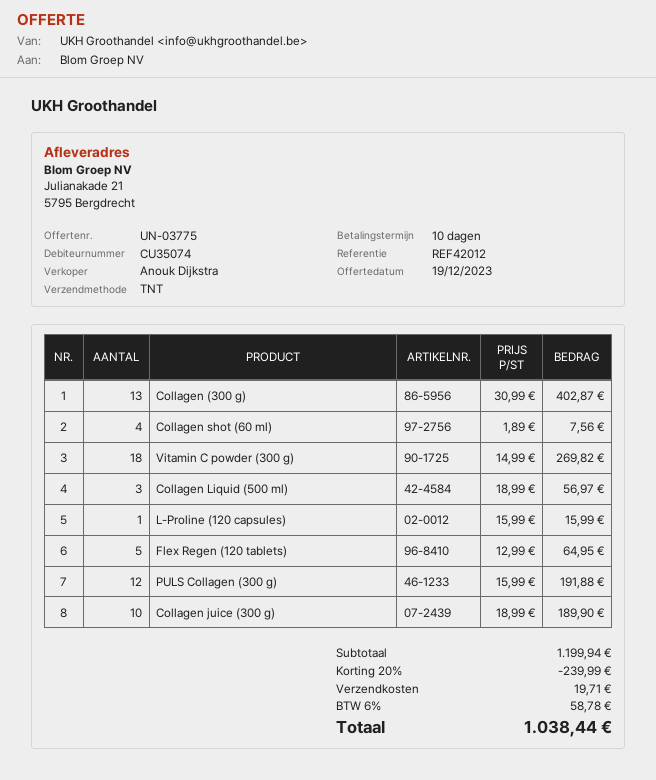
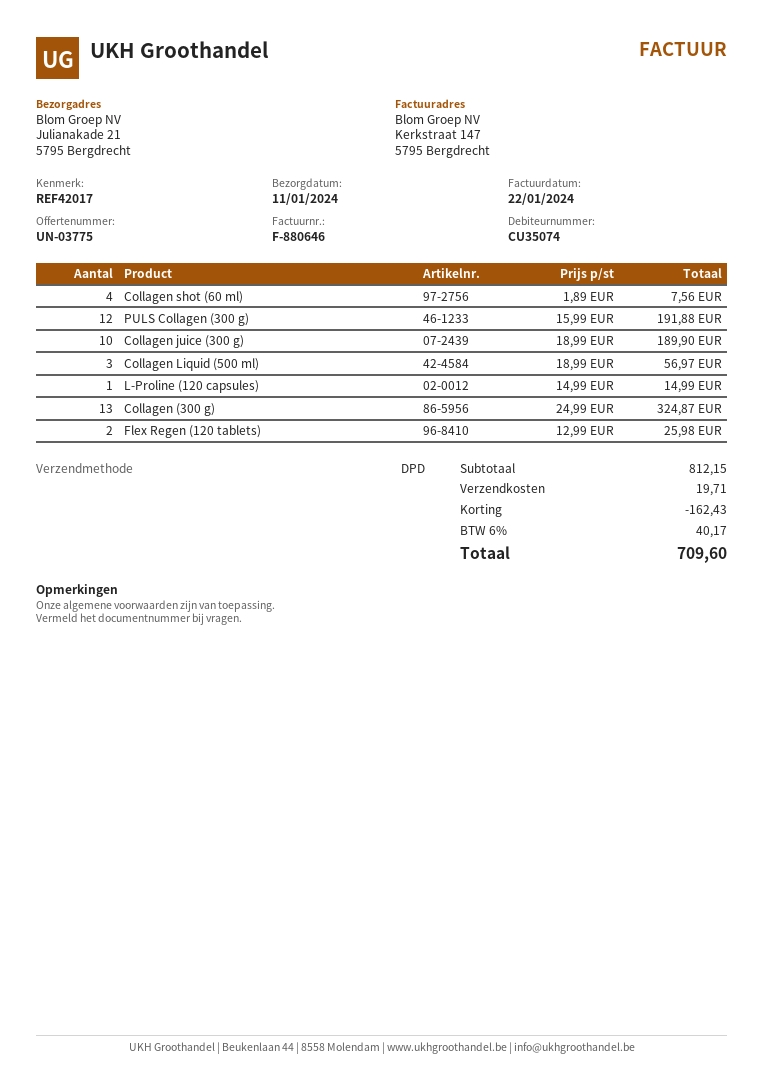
reference: REF42012 -> REF42017
shipping method: TNT -> DPD
Collagen (300 g): 13 x 30.99 = 402.87 -> 13 x 24.99 = 324.87
Vitamin C powder (300 g): 18 x 14.99 = 269.82 -> none
L-Proline (120 capsules): 1 x 15.99 = 15.99 -> 1 x 14.99 = 14.99
Flex Regen (120 tablets): 5 x 12.99 = 64.95 -> 2 x 12.99 = 25.98
subtotal: 1199.94 -> 812.15
discount: 239.99 -> 162.43
tax: 6% = 58.78 -> 6% = 40.17
total: 1038.44 -> 709.60

